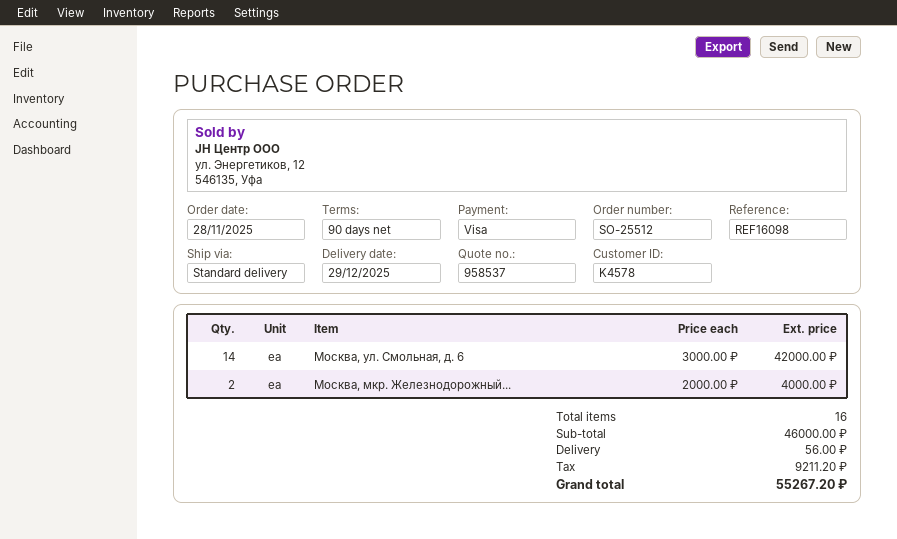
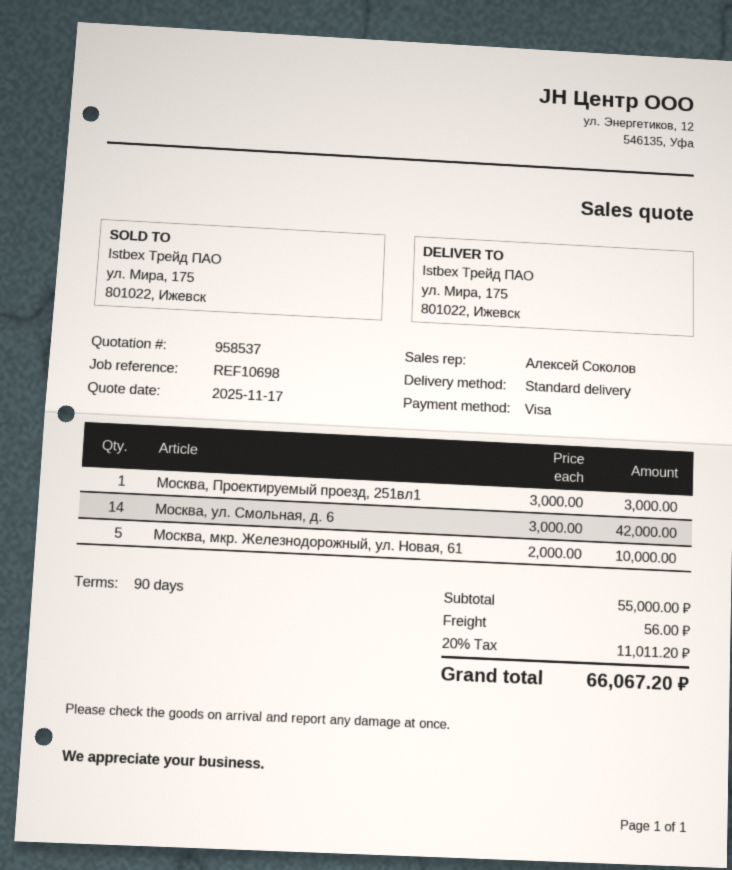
reference: REF16098 -> REF10698
Москва, мкр. Железнодорожный...: 2 x 2000.00 = 4000.00 -> 5 x 2000.00 = 10000.00
Москва, Проектируемый проезд, 251вл1: none -> 1 x 3000.00 = 3000.00
subtotal: 46000.00 -> 55000.00
tax: 9211.20 -> 11011.20
total: 55267.20 -> 66067.20

